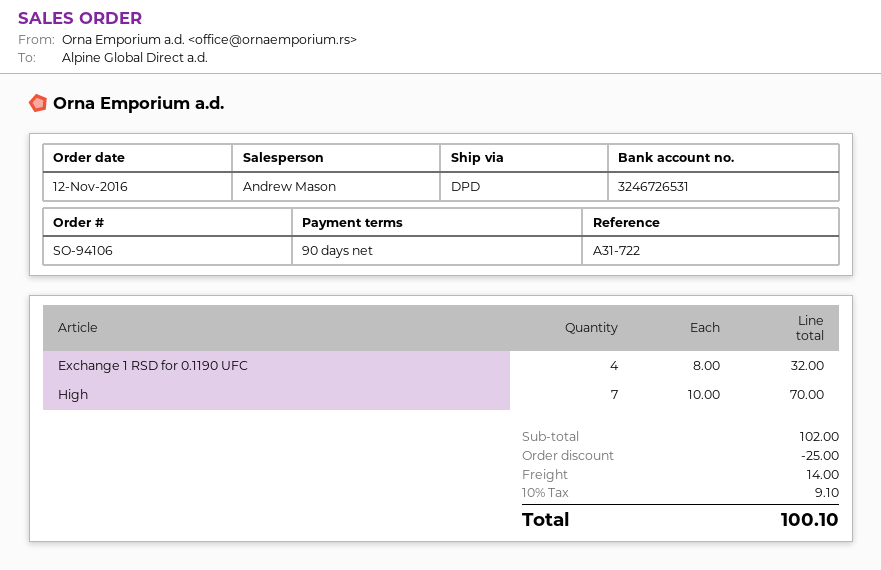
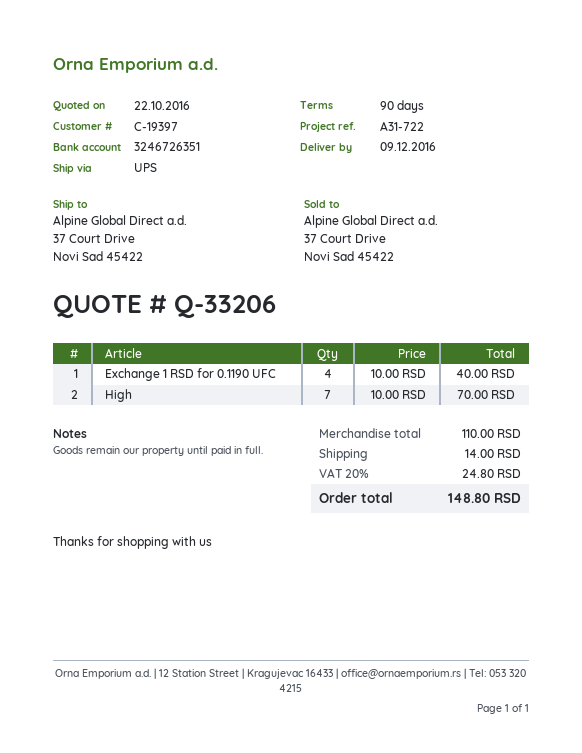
bank account: 3246726531 -> 3246726351
shipping method: DPD -> UPS
Exchange 1 RSD for 0.1190 UFC: 4 x 8.00 = 32.00 -> 4 x 10.00 = 40.00
subtotal: 102.00 -> 110.00
discount: 25.00 -> none
tax: 10% = 9.10 -> 20% = 24.80
total: 100.10 -> 148.80

